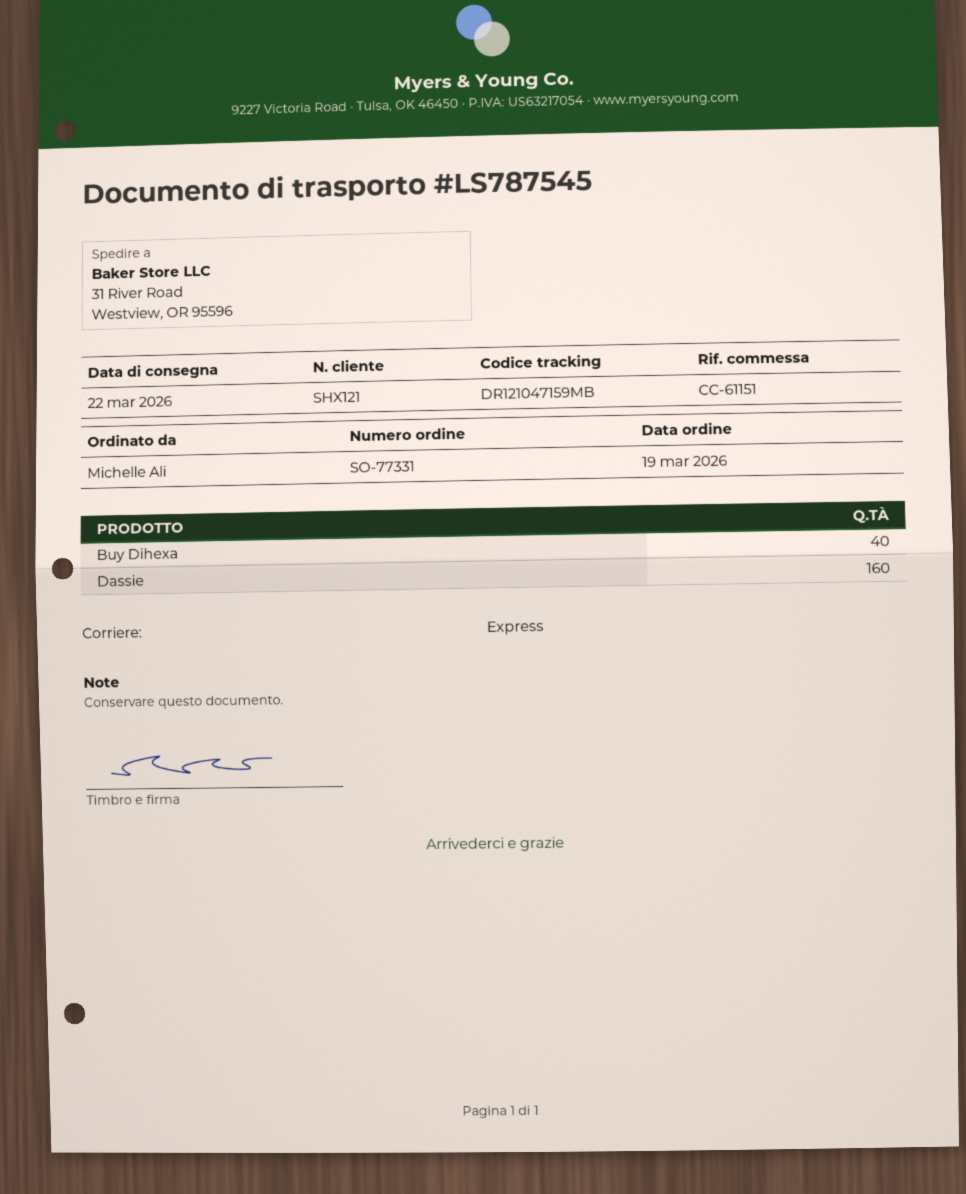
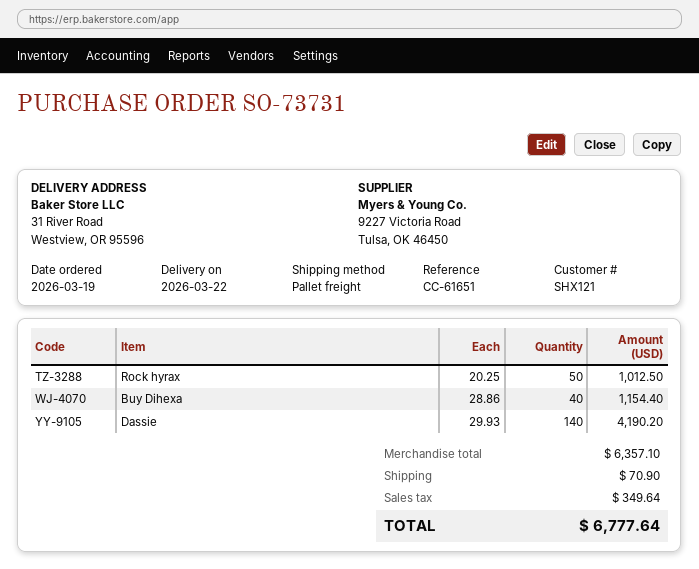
order number: SO-77331 -> SO-73731
reference: CC-61151 -> CC-61651
shipping method: express -> pallet freight
Dassie: 160 -> 140
Rock hyrax: none -> 50

